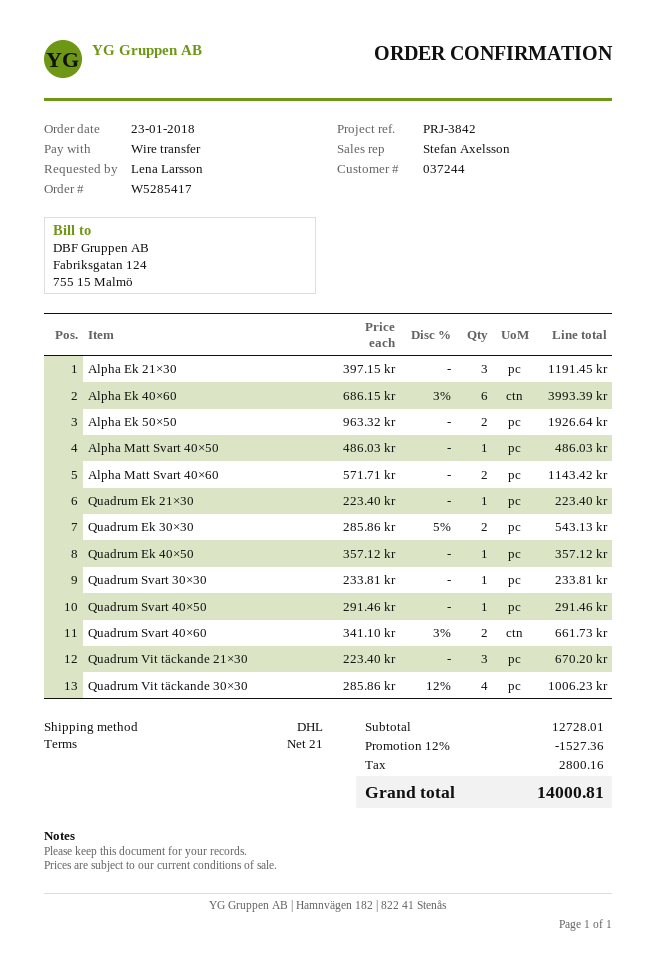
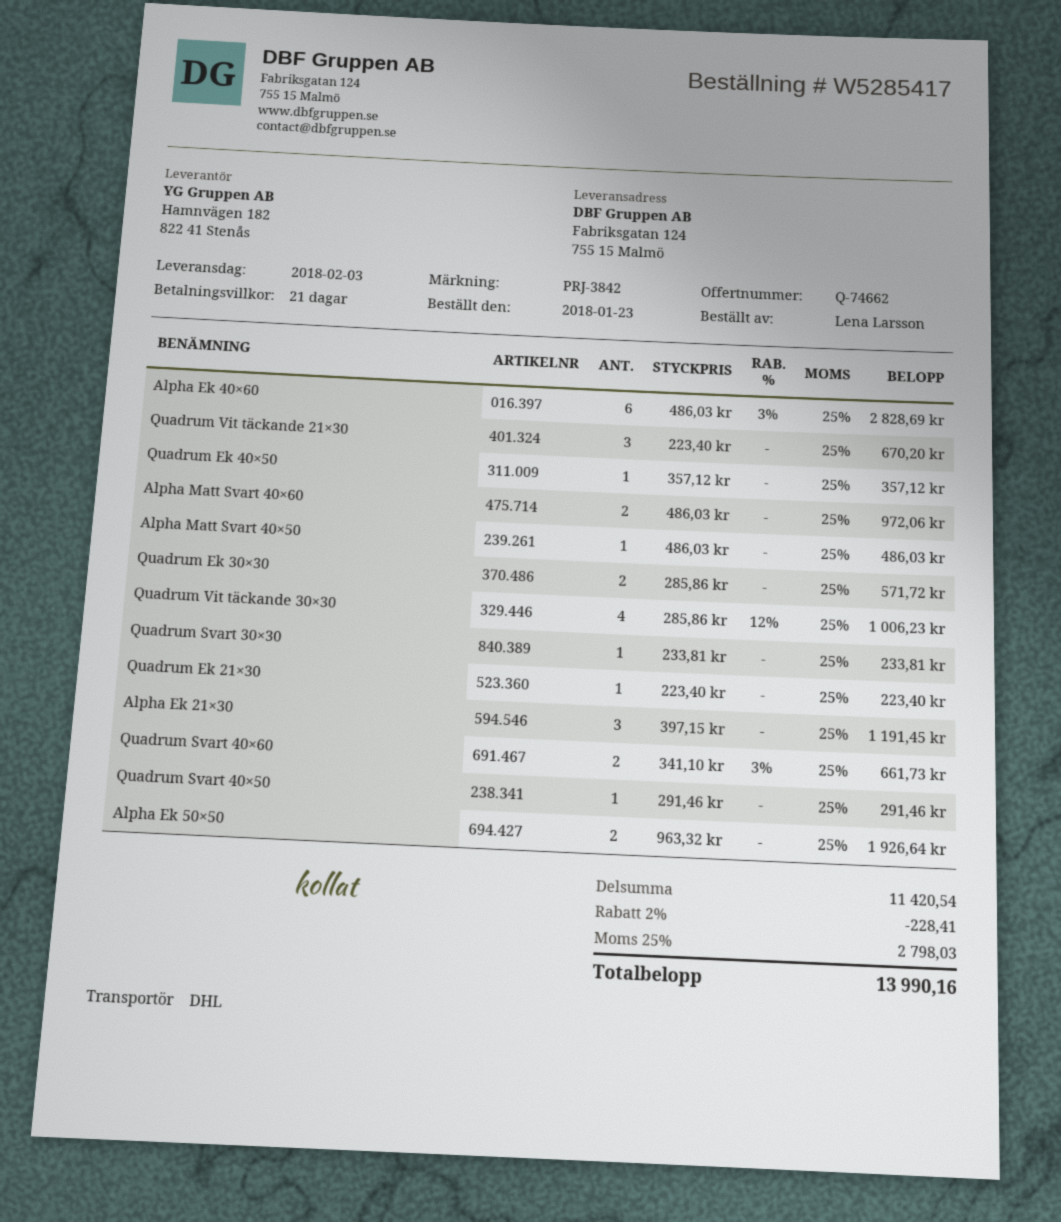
Alpha Ek 40×60: 6 x 686.15 - 3% = 3993.39 -> 6 x 486.03 - 3% = 2828.69
Alpha Matt Svart 40×60: 2 x 571.71 = 1143.42 -> 2 x 486.03 = 972.06
Quadrum Ek 30×30: 2 x 285.86 - 5% = 543.13 -> 2 x 285.86 = 571.72
subtotal: 12728.01 -> 11420.54
discount: 12% = 1527.36 -> 2% = 228.41
tax: 2800.16 -> 2798.03
total: 14000.81 -> 13990.16

